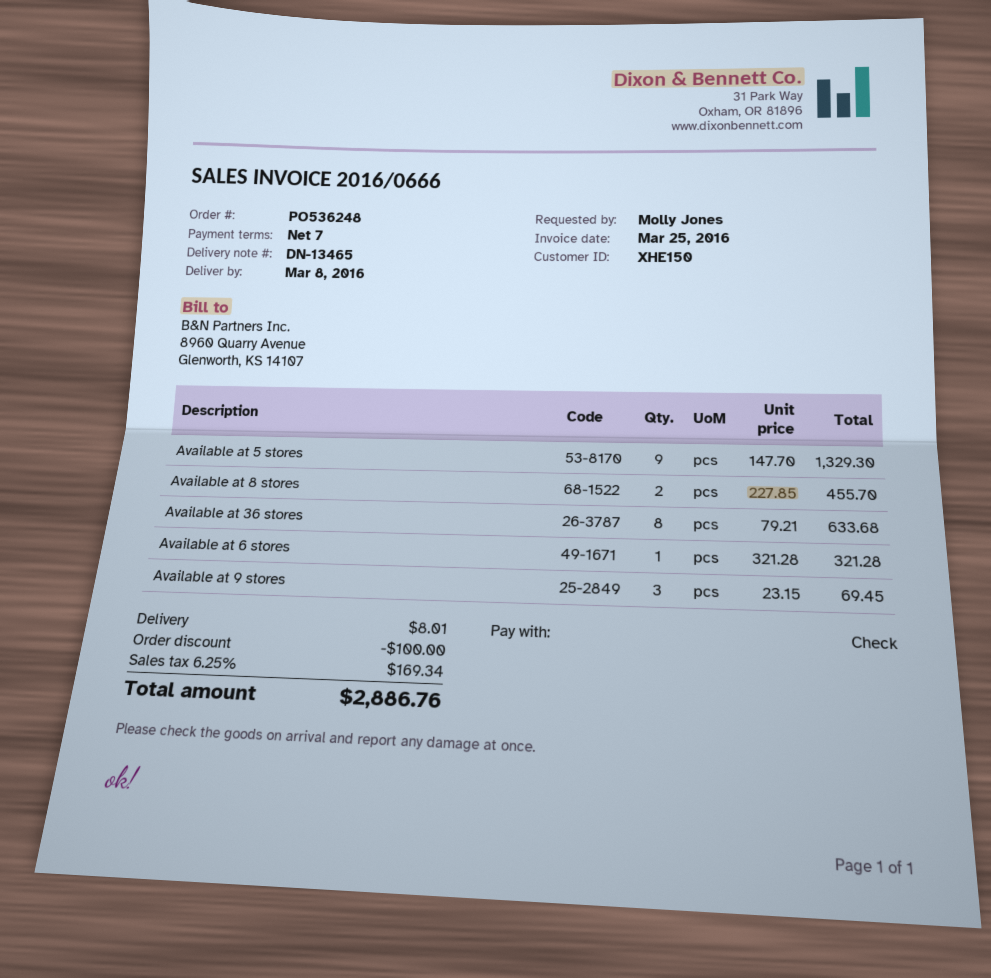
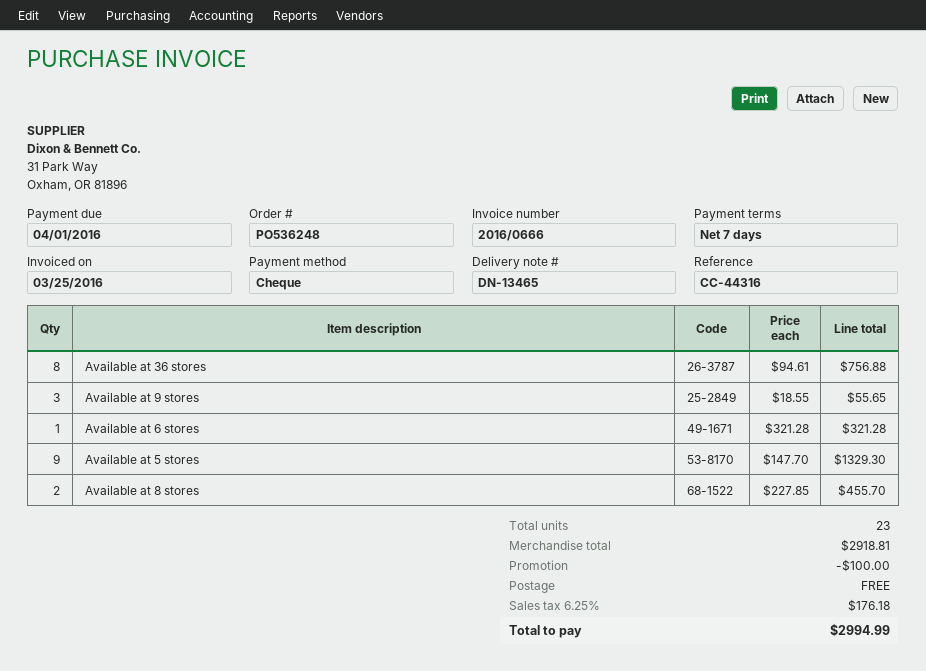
Available at 36 stores: 8 x 79.21 = 633.68 -> 8 x 94.61 = 756.88
Available at 9 stores: 3 x 23.15 = 69.45 -> 3 x 18.55 = 55.65
shipping: 8.01 -> 0.00
tax: 6.25% = 169.34 -> 6.25% = 176.18
total: 2886.76 -> 2994.99

